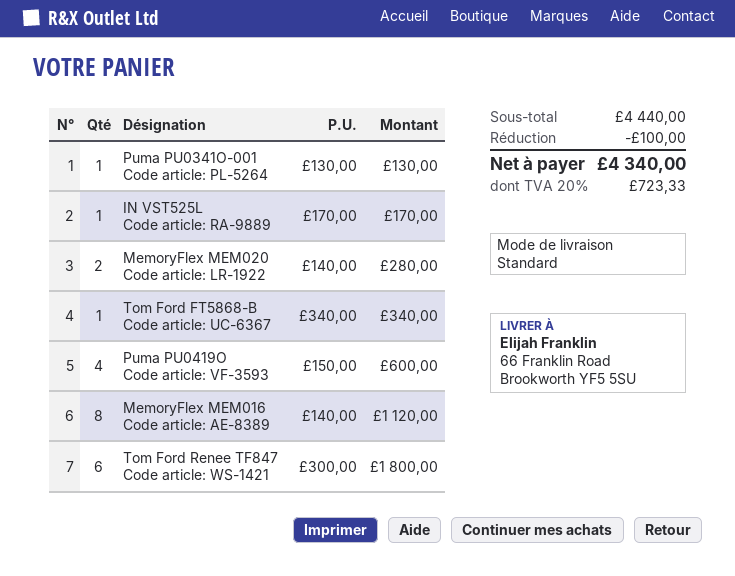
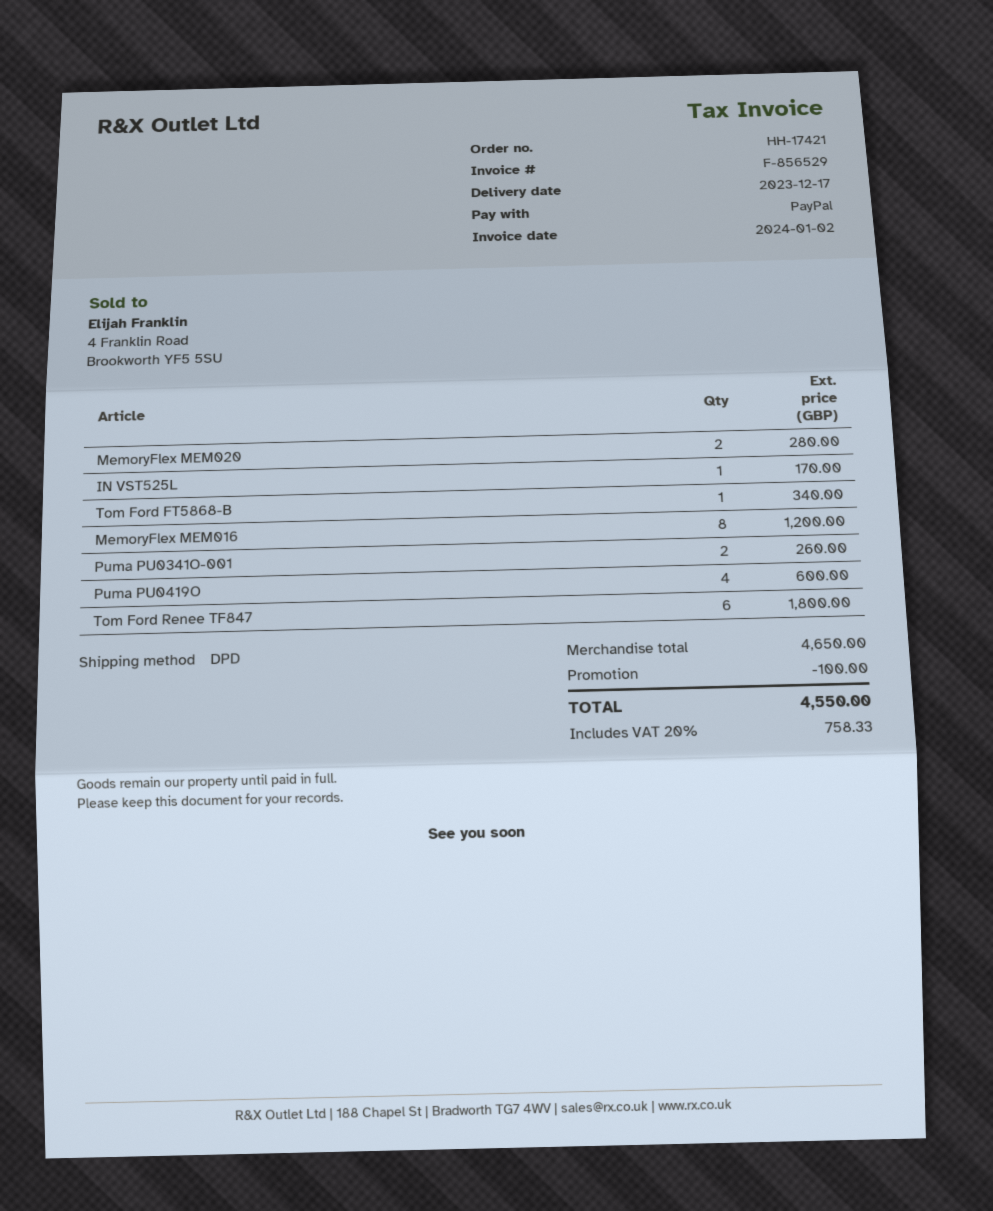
shipping method: standard -> DPD
Puma PU0341O-001: 1 for 130.00 -> 2 for 260.00
MemoryFlex MEM016: 8 for 1120.00 -> 8 for 1200.00
subtotal: 4440.00 -> 4650.00
tax: 20% = 723.33 -> 20% = 758.33
total: 4340.00 -> 4550.00

